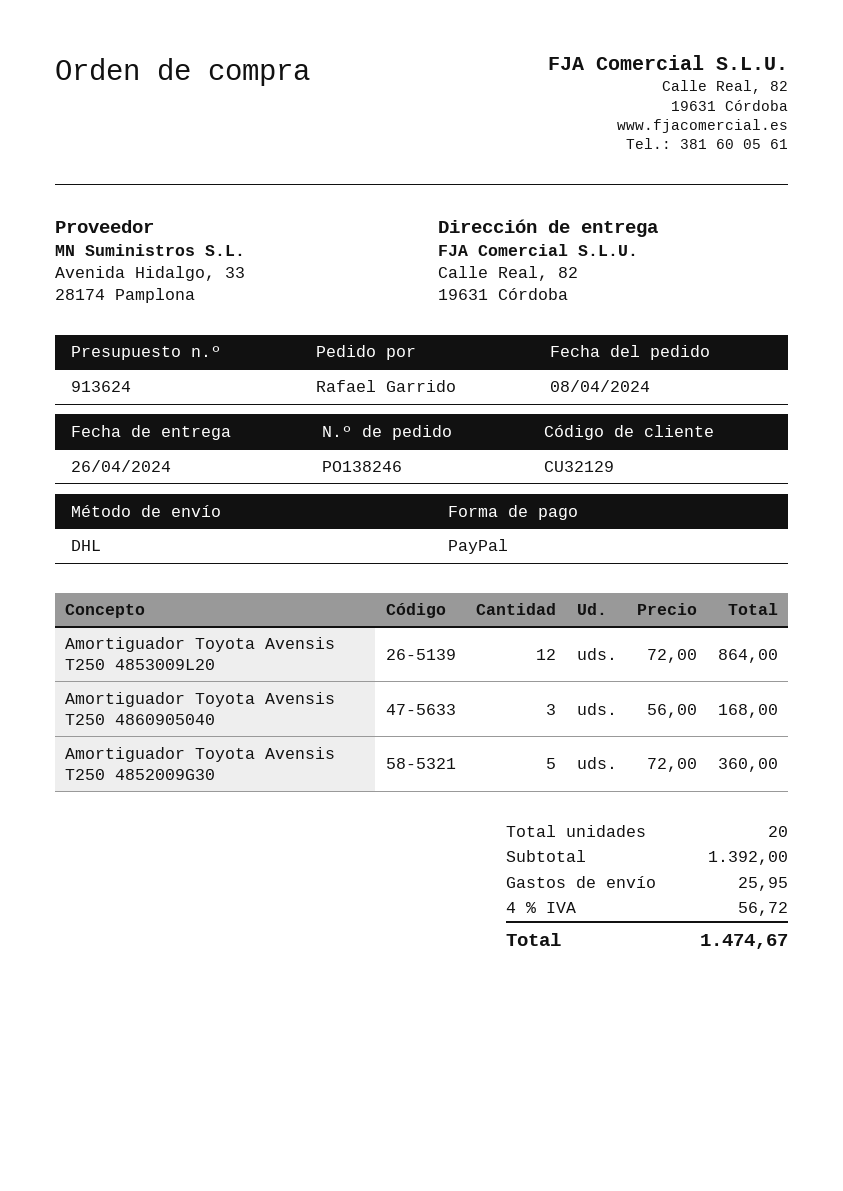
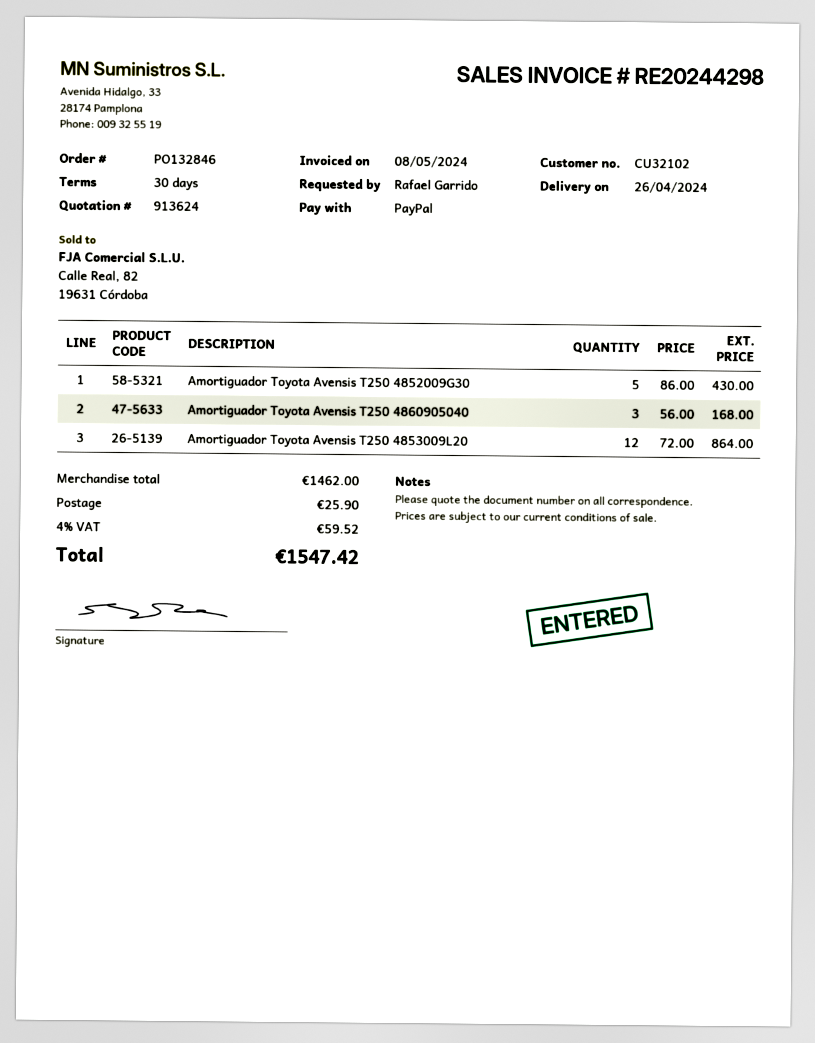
order number: PO138246 -> PO132846
customer number: CU32129 -> CU32102
Amortiguador Toyota Avensis T250 4852009G30: 5 x 72.00 = 360.00 -> 5 x 86.00 = 430.00
subtotal: 1392.00 -> 1462.00
shipping: 25.95 -> 25.90
tax: 4% = 56.72 -> 4% = 59.52
total: 1474.67 -> 1547.42

